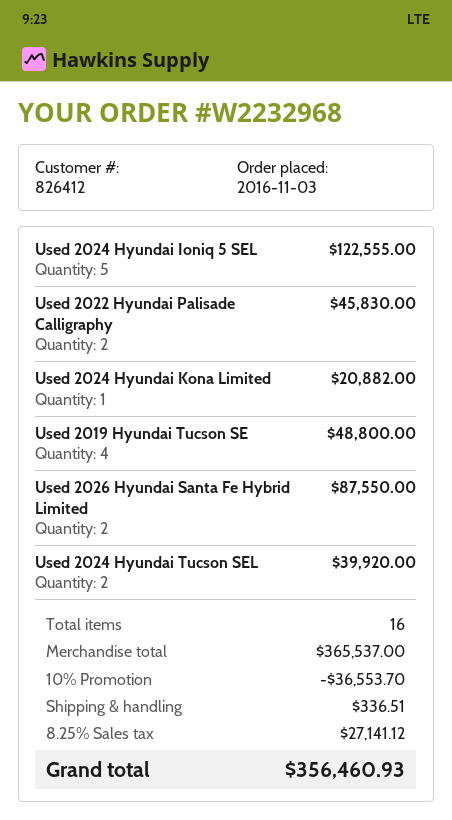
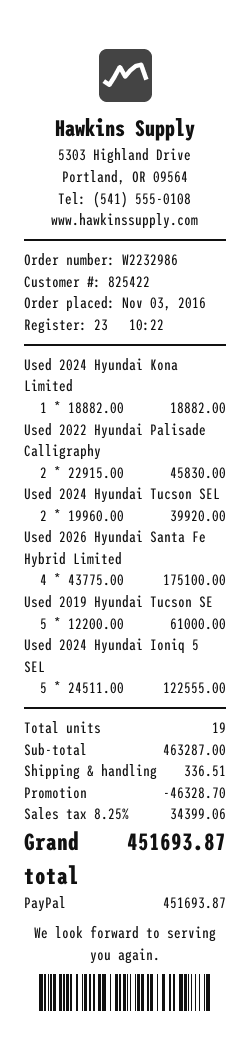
order number: W2232968 -> W2232986
customer number: 826412 -> 825422
Used 2024 Hyundai Kona Limited: 1 for 20882.00 -> 1 for 18882.00
Used 2019 Hyundai Tucson SE: 4 for 48800.00 -> 5 for 61000.00
Used 2026 Hyundai Santa Fe Hybrid Limited: 2 for 87550.00 -> 4 for 175100.00
total quantity: 16 -> 19
subtotal: 365537.00 -> 463287.00
discount: 36553.70 -> 46328.70
tax: 8.25% = 27141.12 -> 8.25% = 34399.06
total: 356460.93 -> 451693.87

